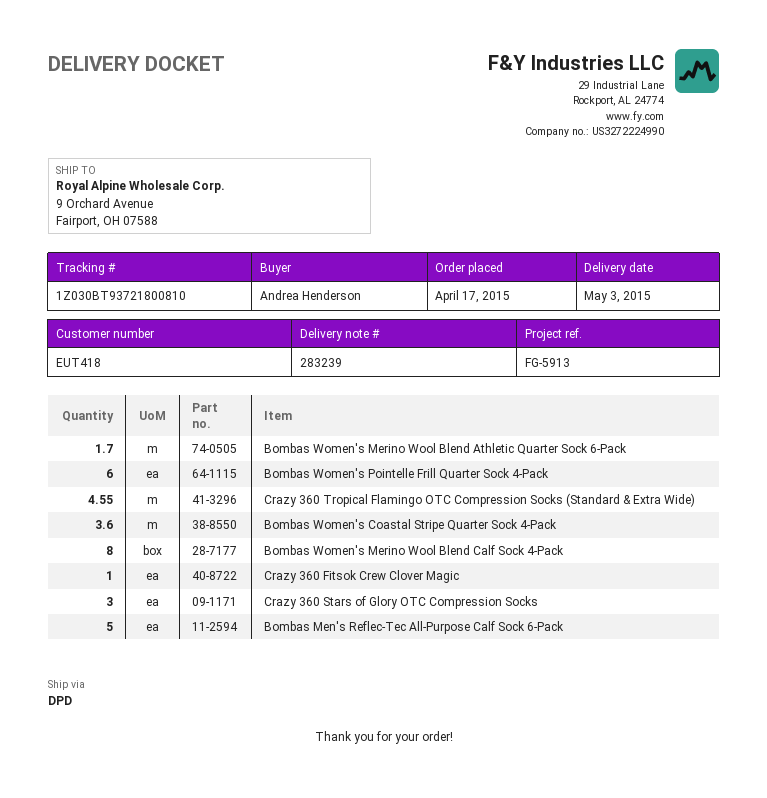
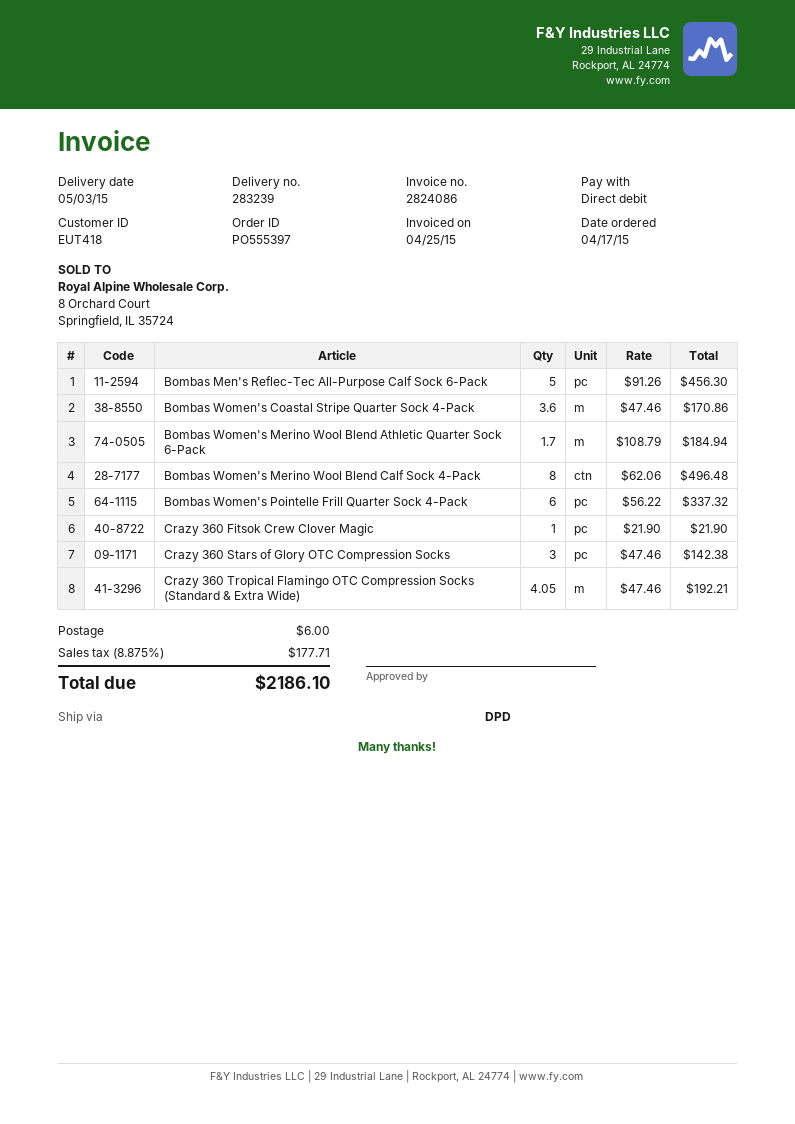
Crazy 360 Tropical Flamingo OTC Compression Socks (Standard & Extra Wide): 4.55 -> 4.05

